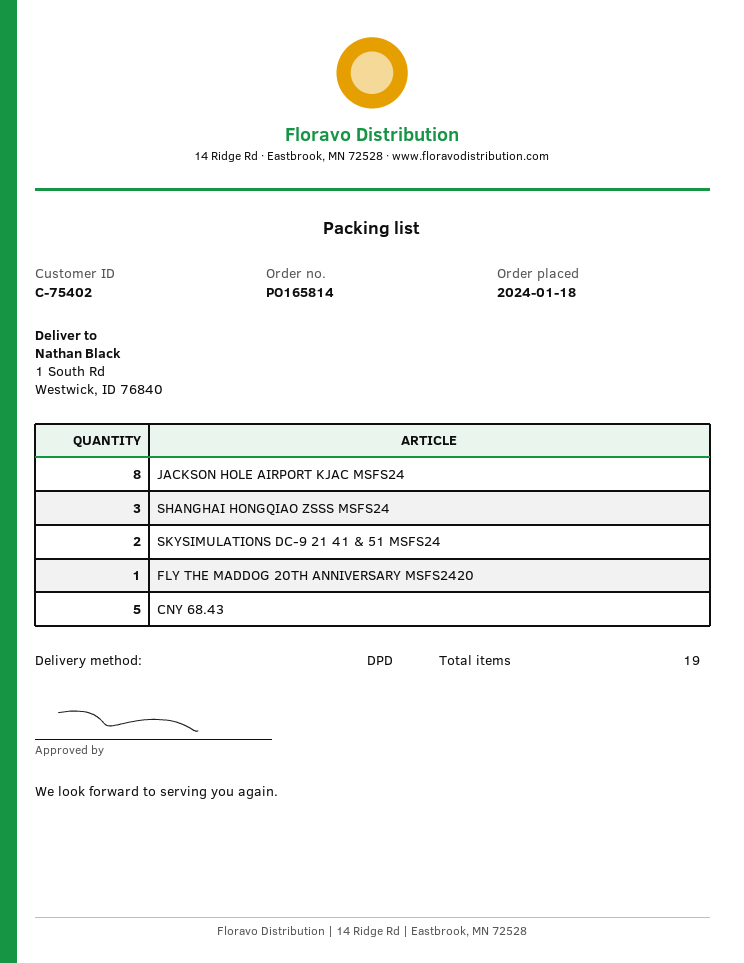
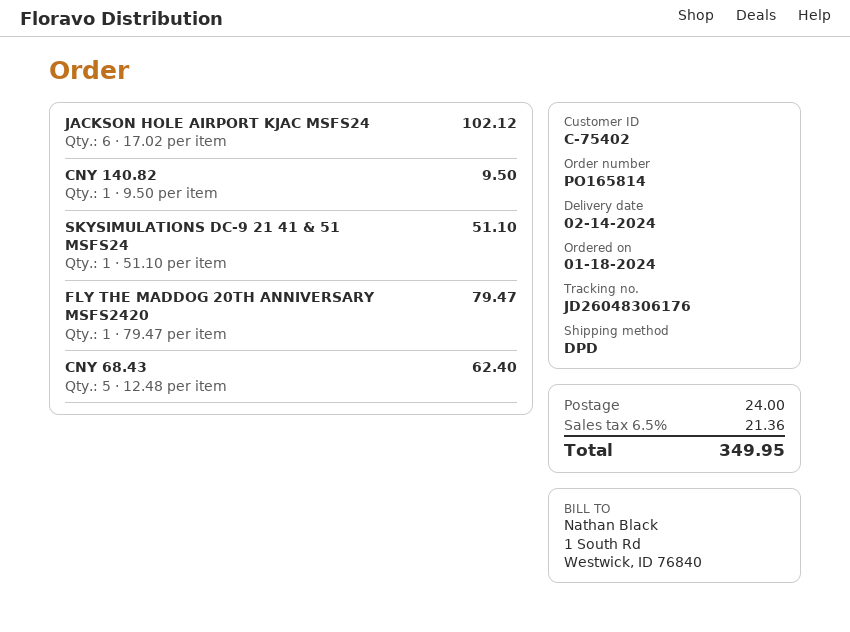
JACKSON HOLE AIRPORT KJAC MSFS24: 8 -> 6
SHANGHAI HONGQIAO ZSSS MSFS24: 3 -> none
SKYSIMULATIONS DC-9 21 41 & 51 MSFS24: 2 -> 1
CNY 140.82: none -> 1

